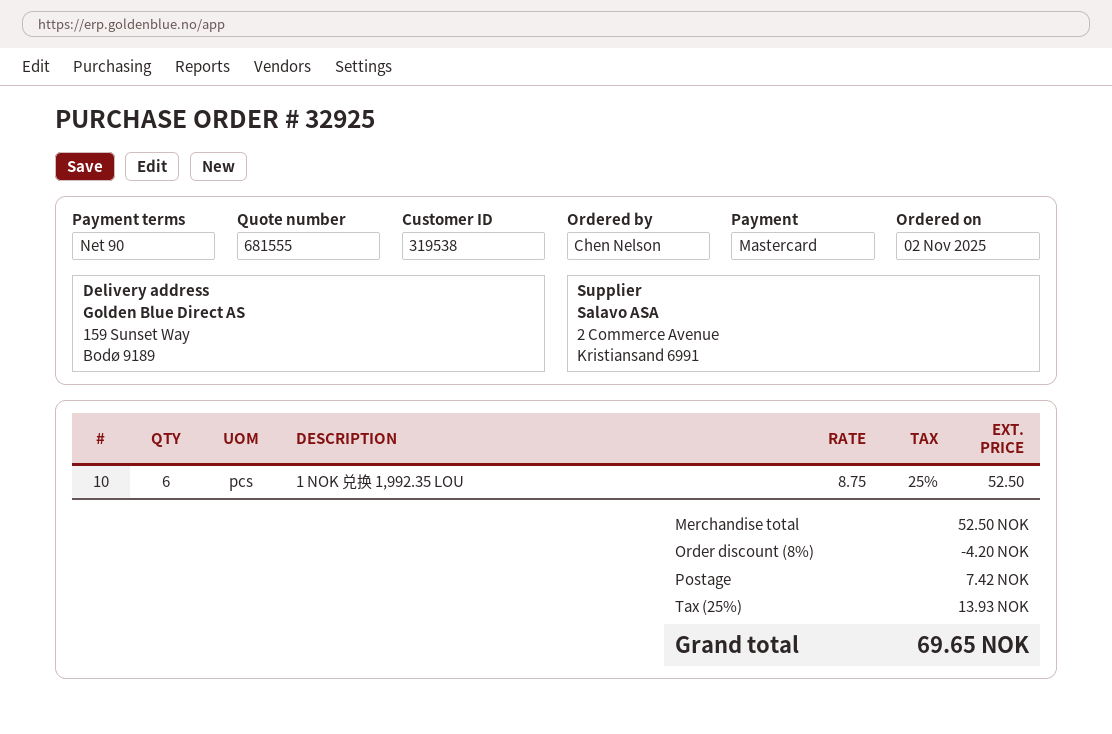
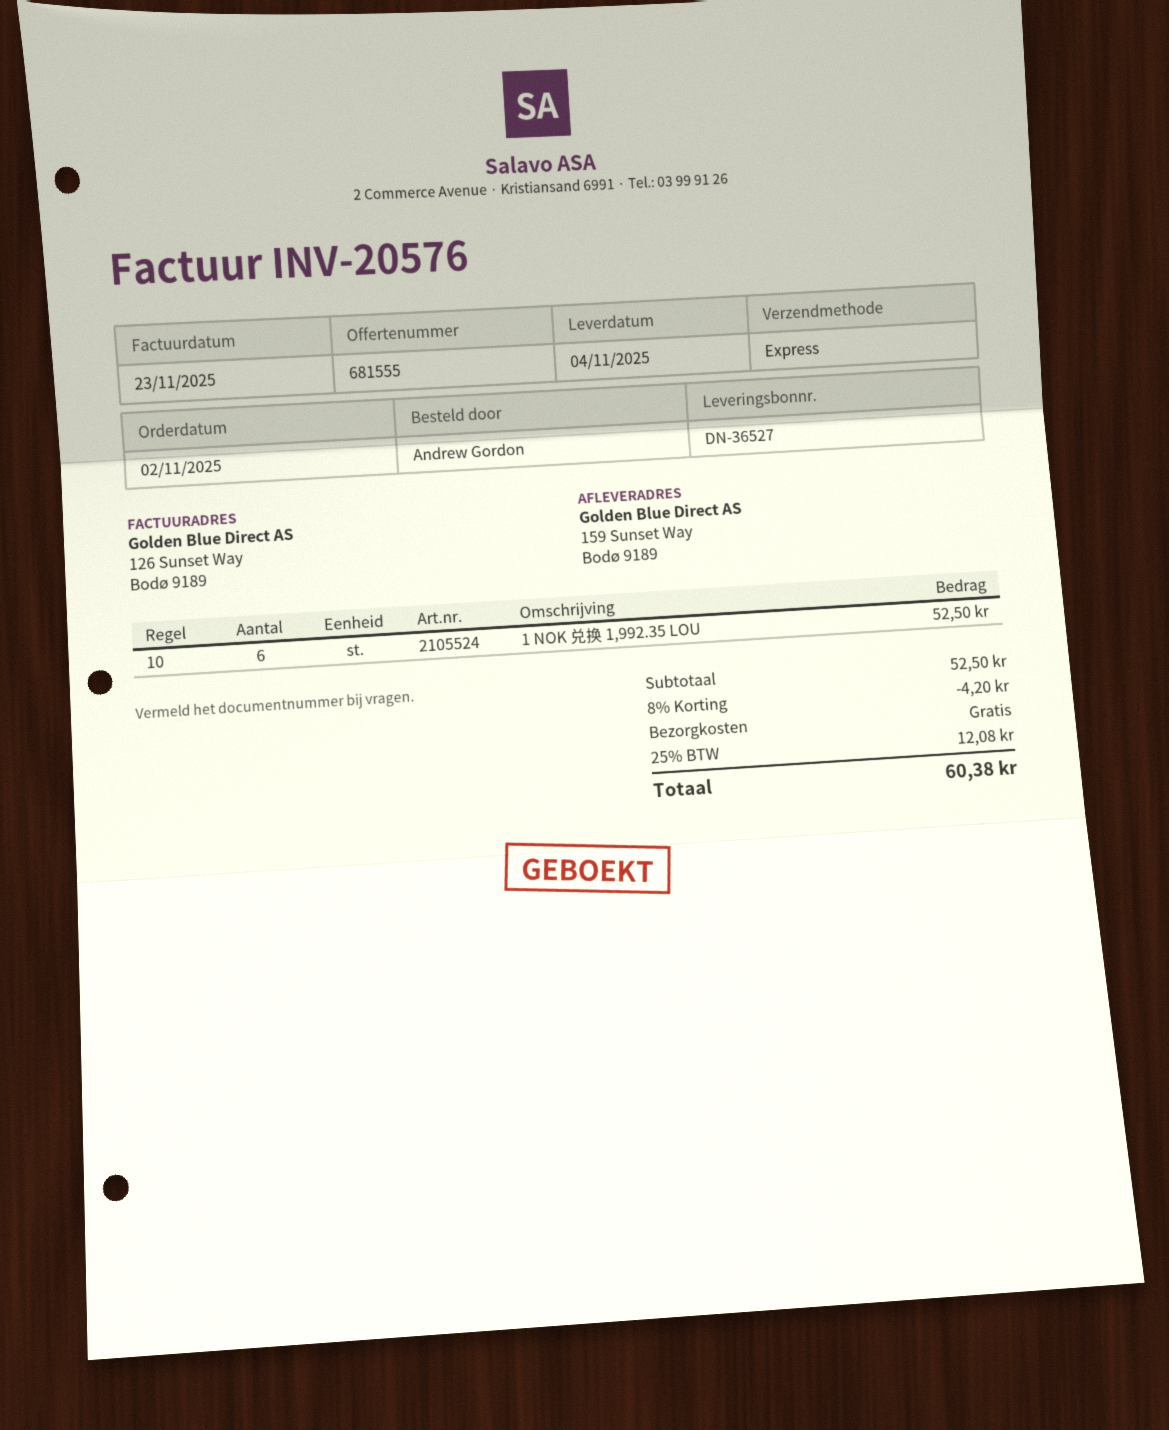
ordered by: Chen Nelson -> Andrew Gordon
shipping: 7.42 -> 0.00
tax: 25% = 13.93 -> 25% = 12.08
total: 69.65 -> 60.38

